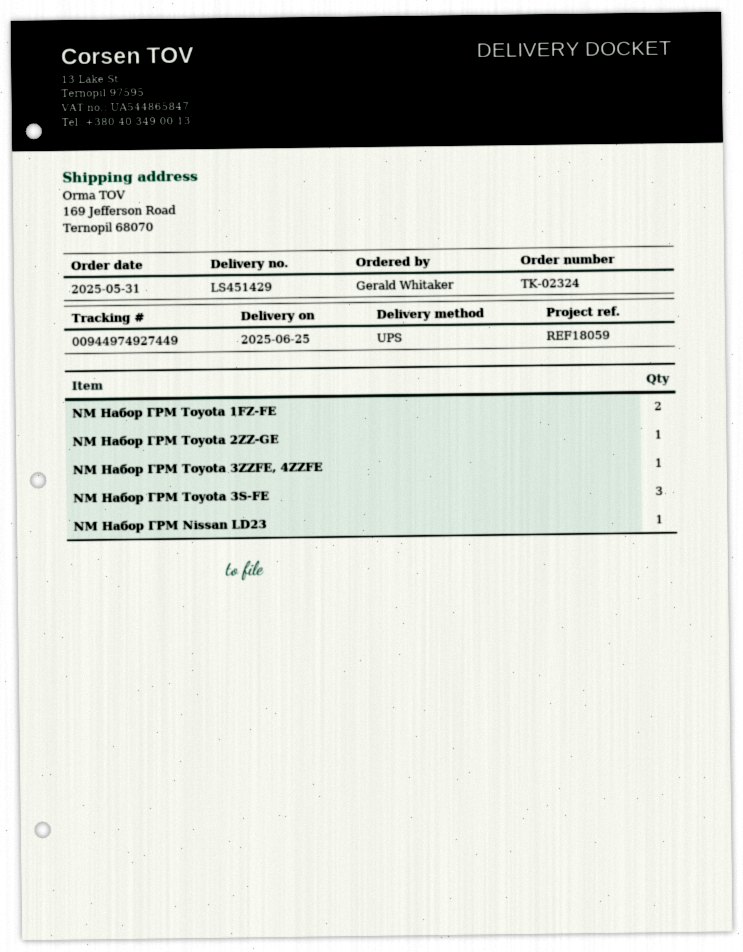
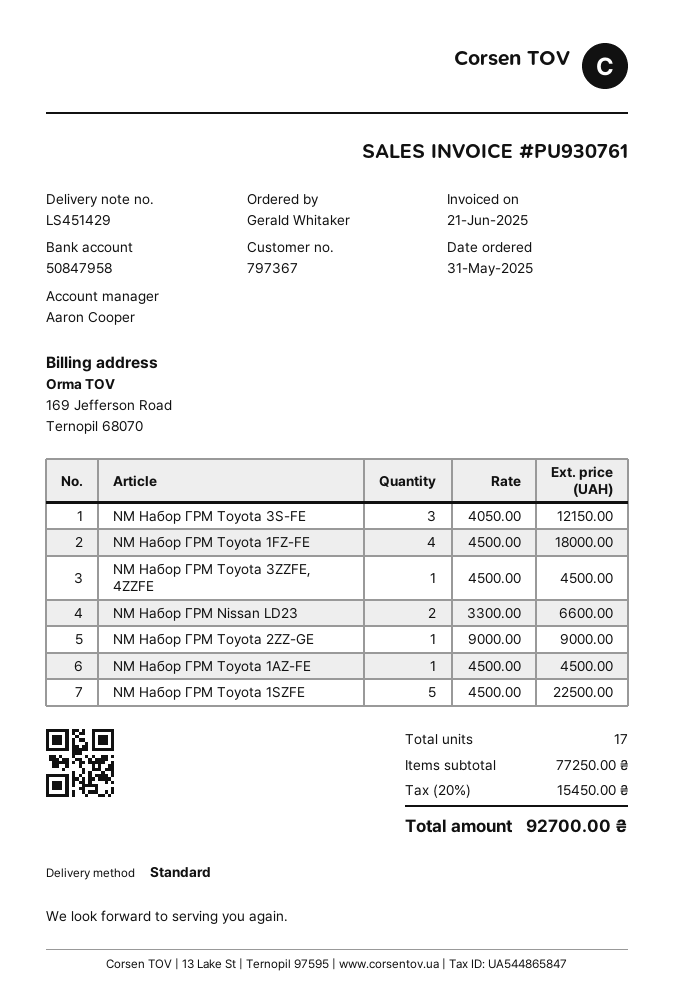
shipping method: UPS -> standard
NM Набор ГРМ Toyota 1FZ-FE: 2 -> 4
NM Набор ГРМ Nissan LD23: 1 -> 2
NM Набор ГРМ Toyota 1AZ-FE: none -> 1
NM Набор ГРМ Toyota 1SZFE: none -> 5

